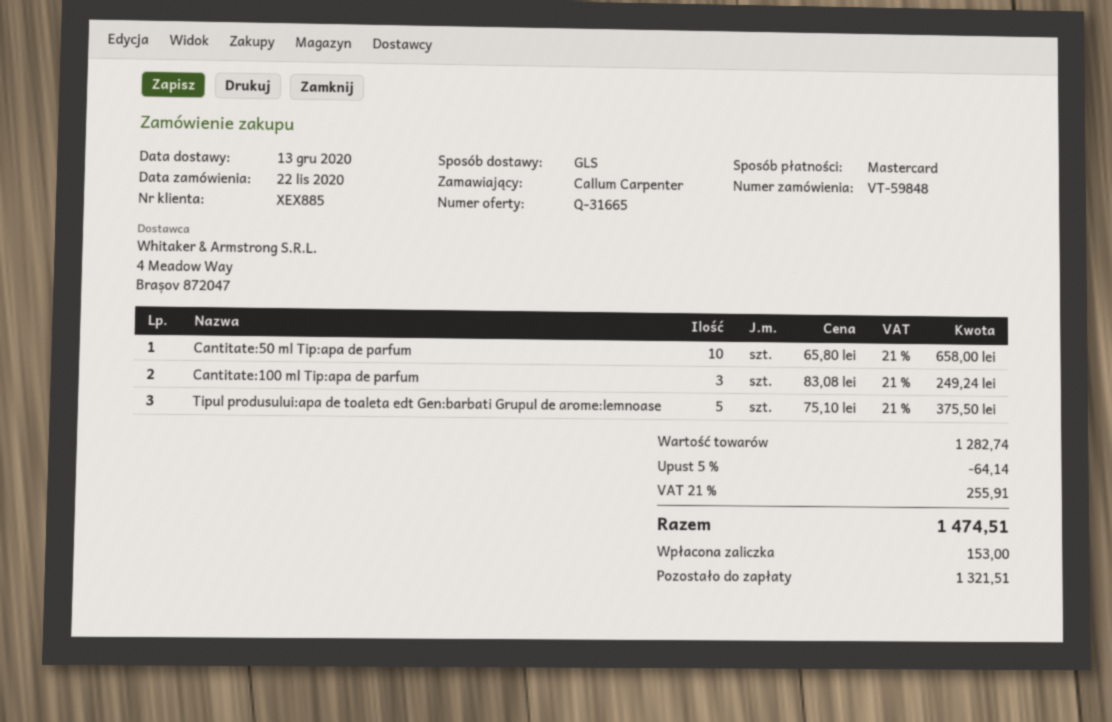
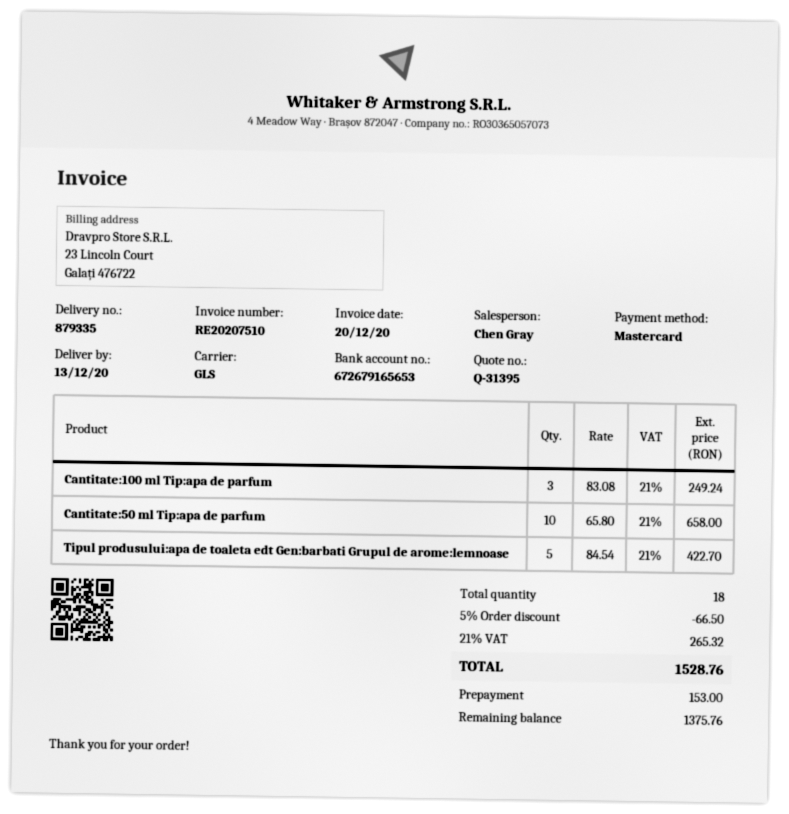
quote number: Q-31665 -> Q-31395
Tipul produsului:apa de toaleta edt Gen:barbati Grupul de arome:lemnoase: 5 x 75.10 = 375.50 -> 5 x 84.54 = 422.70
discount: 5% = 64.14 -> 5% = 66.50
tax: 21% = 255.91 -> 21% = 265.32
total: 1474.51 -> 1528.76
balance: 1321.51 -> 1375.76

